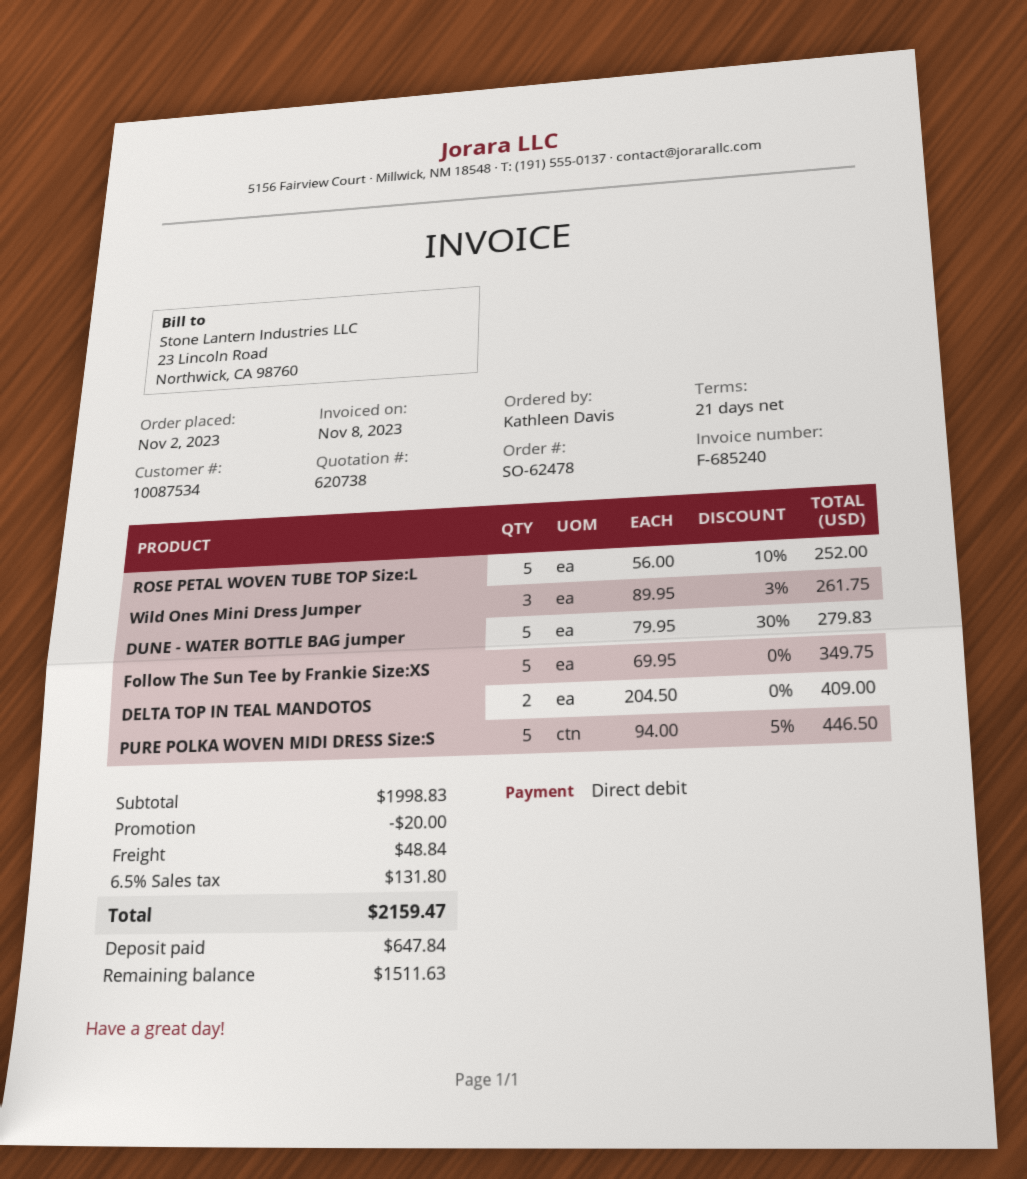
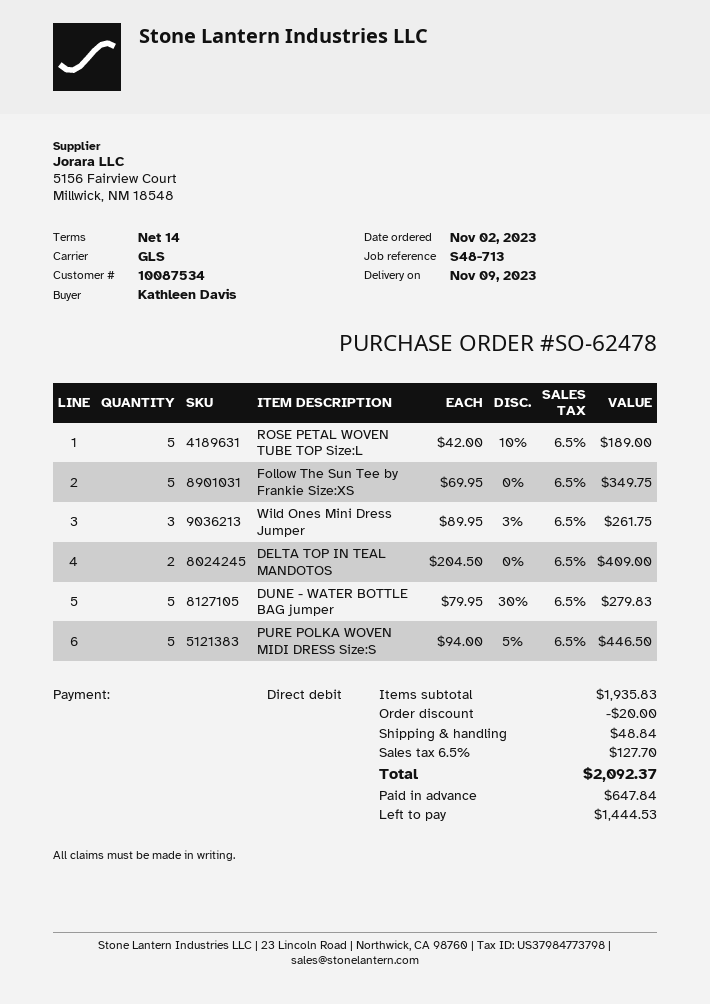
payment terms: 21 days -> 14 days
ROSE PETAL WOVEN TUBE TOP Size:L: 5 x 56.00 - 10% = 252.00 -> 5 x 42.00 - 10% = 189.00
subtotal: 1998.83 -> 1935.83
tax: 6.5% = 131.80 -> 6.5% = 127.70
total: 2159.47 -> 2092.37
balance: 1511.63 -> 1444.53

